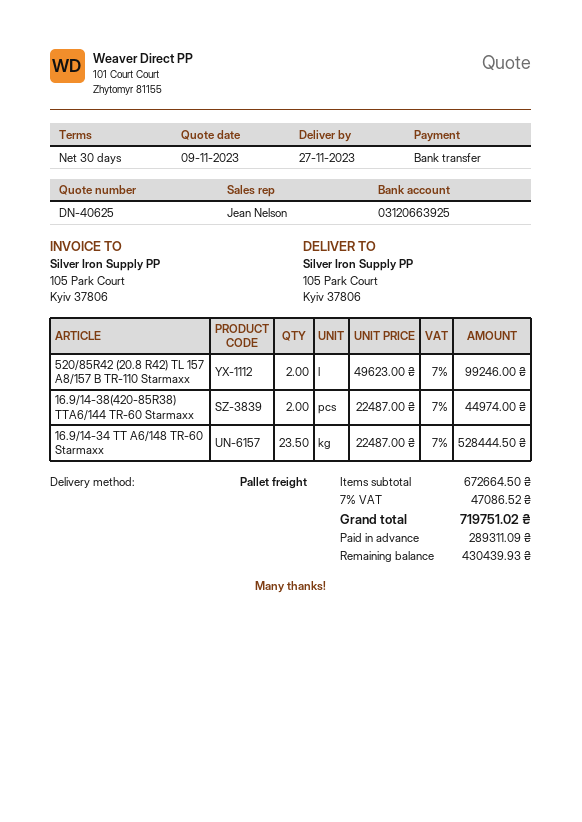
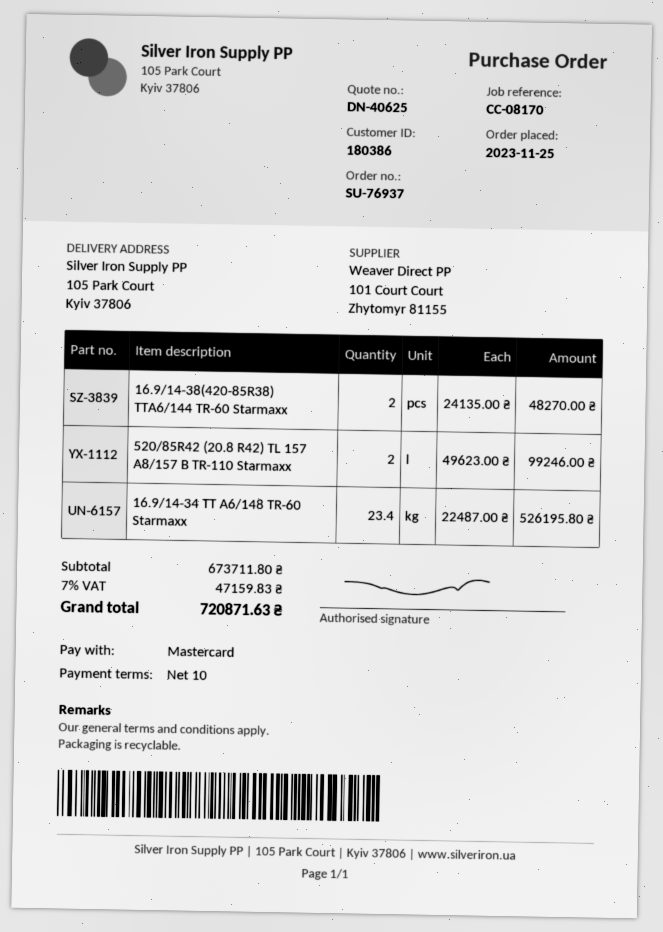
payment terms: 30 days -> 10 days
payment method: bank transfer -> Mastercard
16.9/14-38(420-85R38) TTA6/144 TR-60 Starmaxx: 2 x 22487.00 = 44974.00 -> 2 x 24135.00 = 48270.00
16.9/14-34 TT A6/148 TR-60 Starmaxx: 23.5 x 22487.00 = 528444.50 -> 23.4 x 22487.00 = 526195.80
subtotal: 672664.50 -> 673711.80
tax: 7% = 47086.52 -> 7% = 47159.83
total: 719751.02 -> 720871.63

